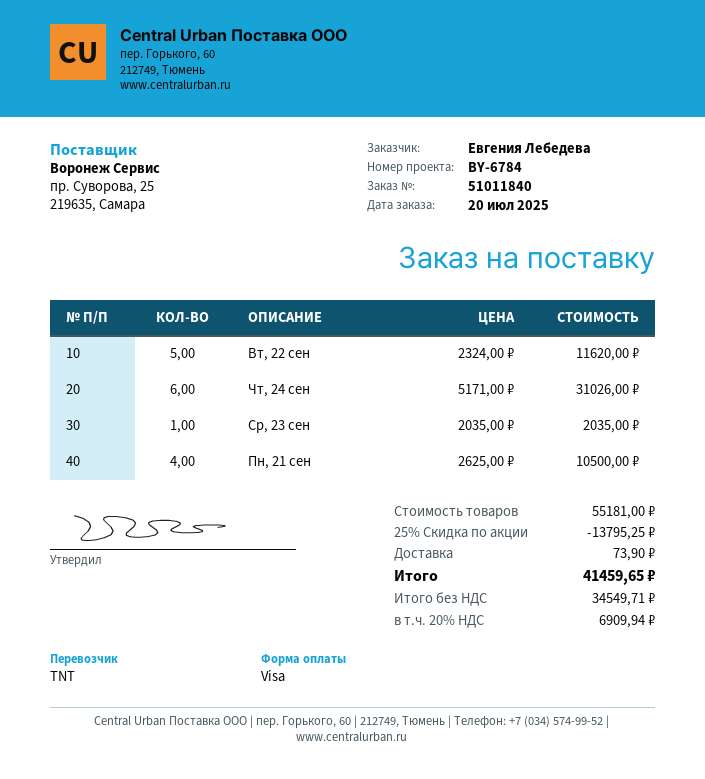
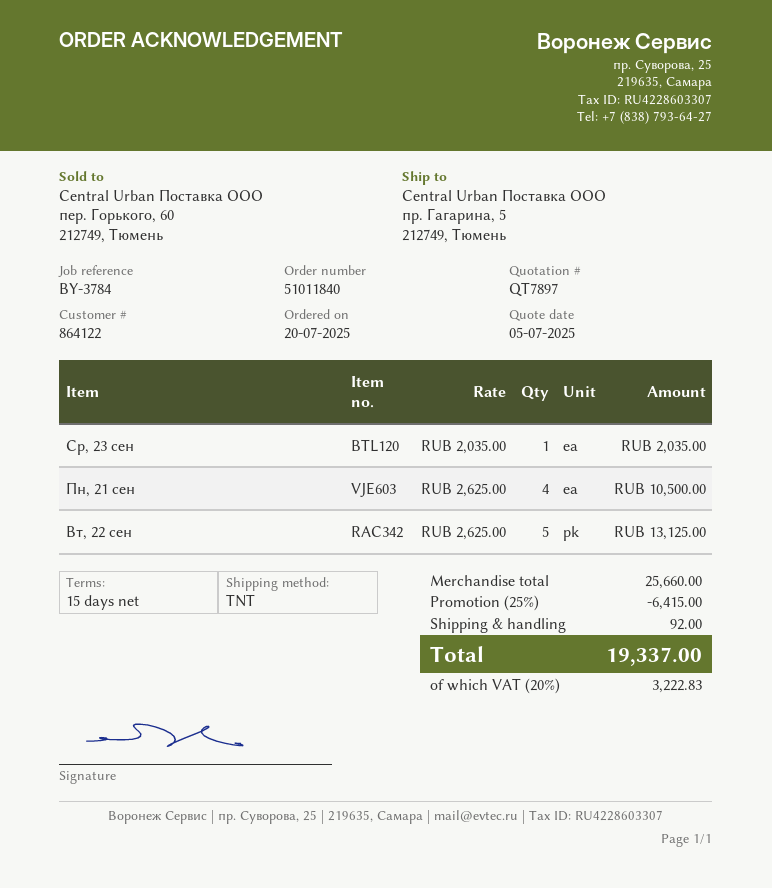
reference: BY-6784 -> BY-3784
Вт, 22 сен: 5 x 2324.00 = 11620.00 -> 5 x 2625.00 = 13125.00
Чт, 24 сен: 6 x 5171.00 = 31026.00 -> none
subtotal: 55181.00 -> 25660.00
discount: 25% = 13795.25 -> 25% = 6415.00
shipping: 73.90 -> 92.00
tax: 20% = 6909.94 -> 20% = 3222.83
total: 41459.65 -> 19337.00

